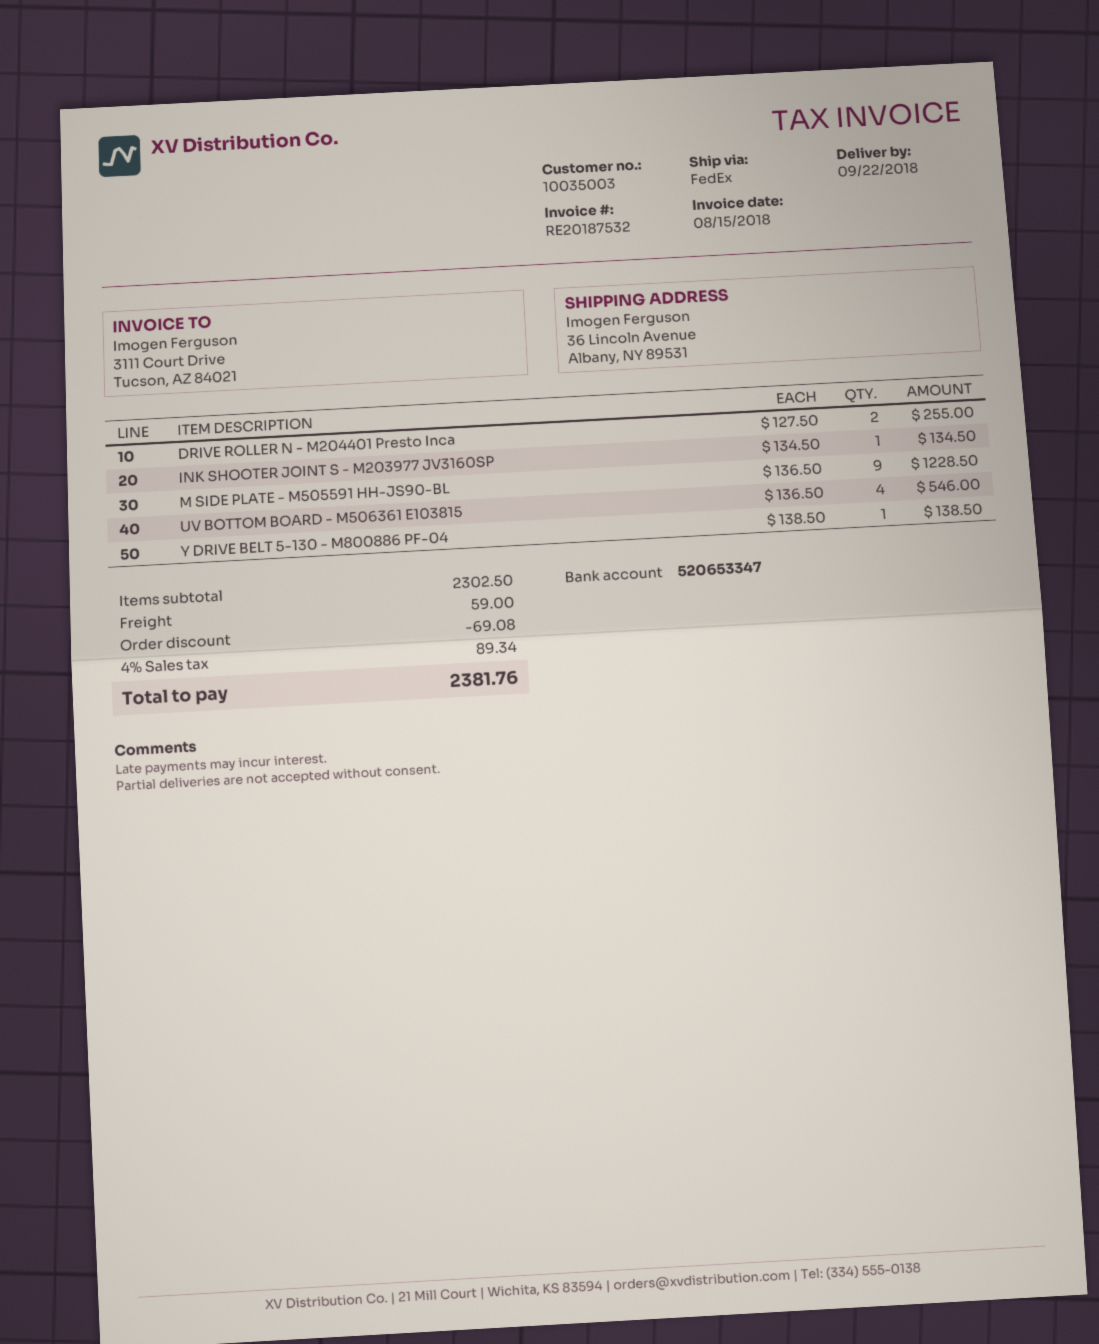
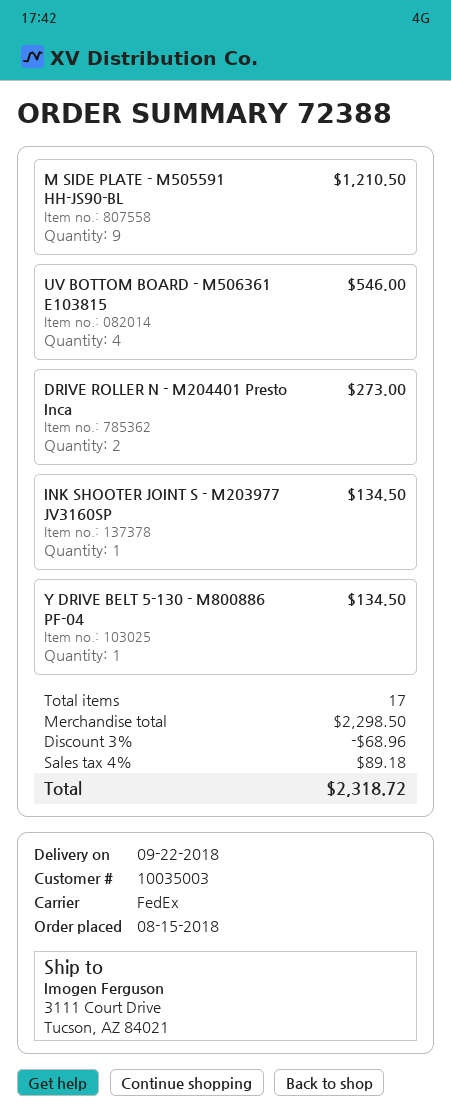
ship to: 36 Lincoln Avenue, Albany, NY 89531 -> 3111 Court Drive, Tucson, AZ 84021
DRIVE ROLLER N - M204401 Presto Inca: 2 for 255.00 -> 2 for 273.00
M SIDE PLATE - M505591 HH-JS90-BL: 9 for 1228.50 -> 9 for 1210.50
Y DRIVE BELT 5-130 - M800886 PF-04: 1 for 138.50 -> 1 for 134.50
subtotal: 2302.50 -> 2298.50
discount: 69.08 -> 68.96
shipping: 59.00 -> none
tax: 4% = 89.34 -> 4% = 89.18
total: 2381.76 -> 2318.72

